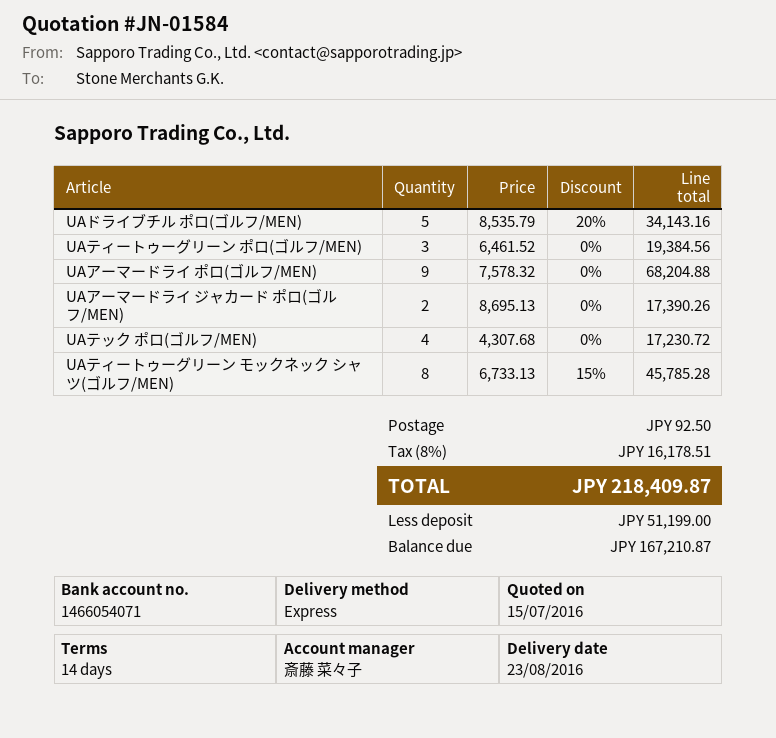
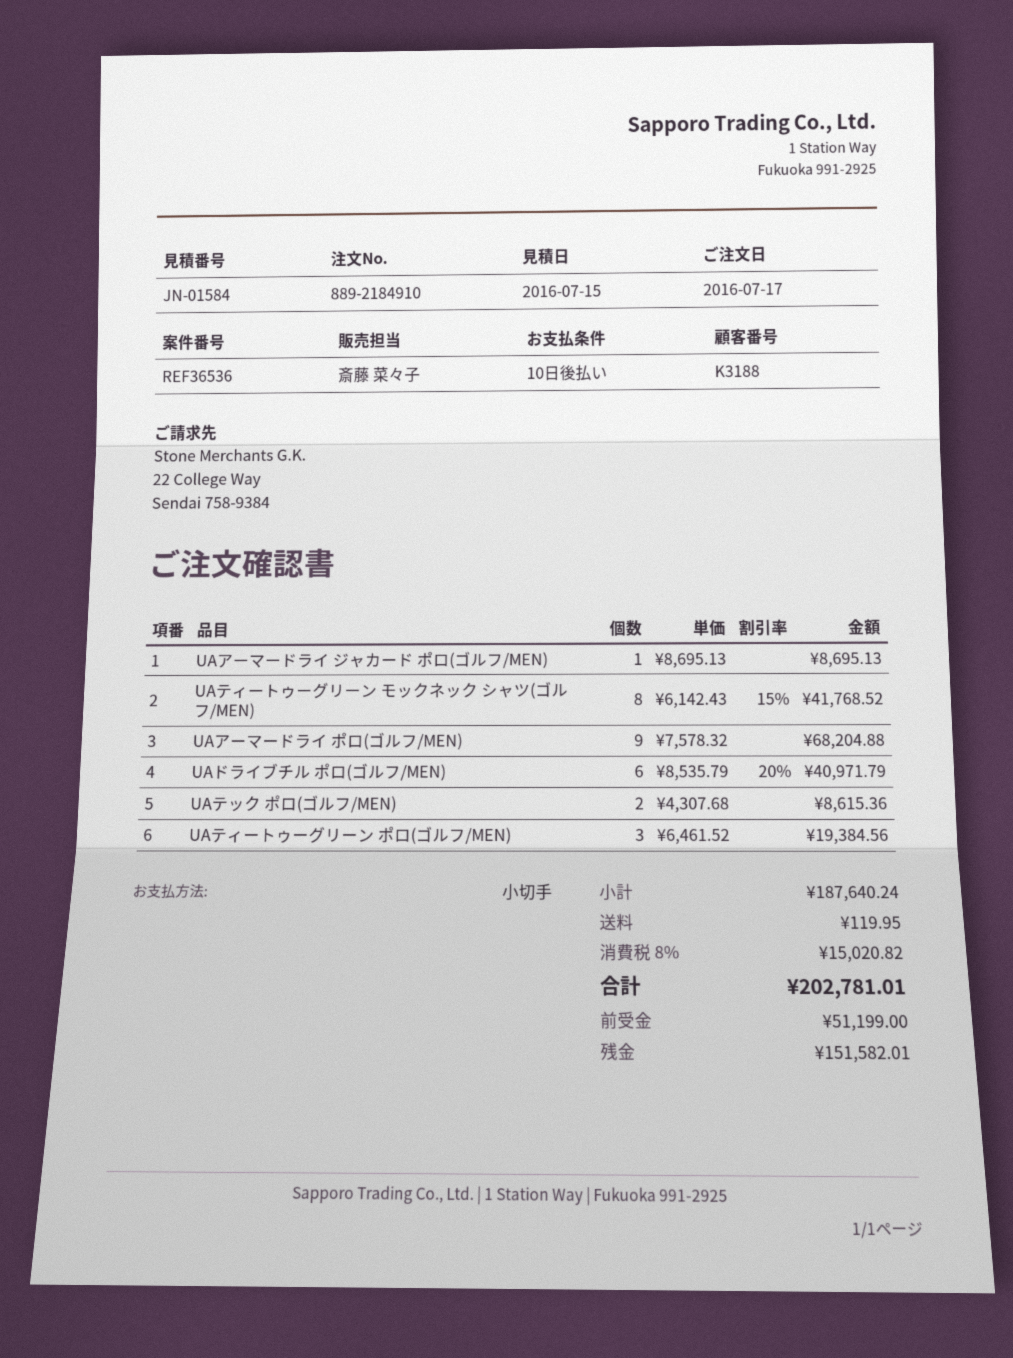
payment terms: 14 days -> 10 days
UAドライブチル ポロ(ゴルフ/MEN): 5 x 8535.79 - 20% = 34143.16 -> 6 x 8535.79 - 20% = 40971.79
UAアーマードライ ジャカード ポロ(ゴルフ/MEN): 2 x 8695.13 = 17390.26 -> 1 x 8695.13 = 8695.13
UAテック ポロ(ゴルフ/MEN): 4 x 4307.68 = 17230.72 -> 2 x 4307.68 = 8615.36
UAティートゥーグリーン モックネック シャツ(ゴルフ/MEN): 8 x 6733.13 - 15% = 45785.28 -> 8 x 6142.43 - 15% = 41768.52
shipping: 92.50 -> 119.95
tax: 8% = 16178.51 -> 8% = 15020.82
total: 218409.87 -> 202781.01
balance: 167210.87 -> 151582.01

